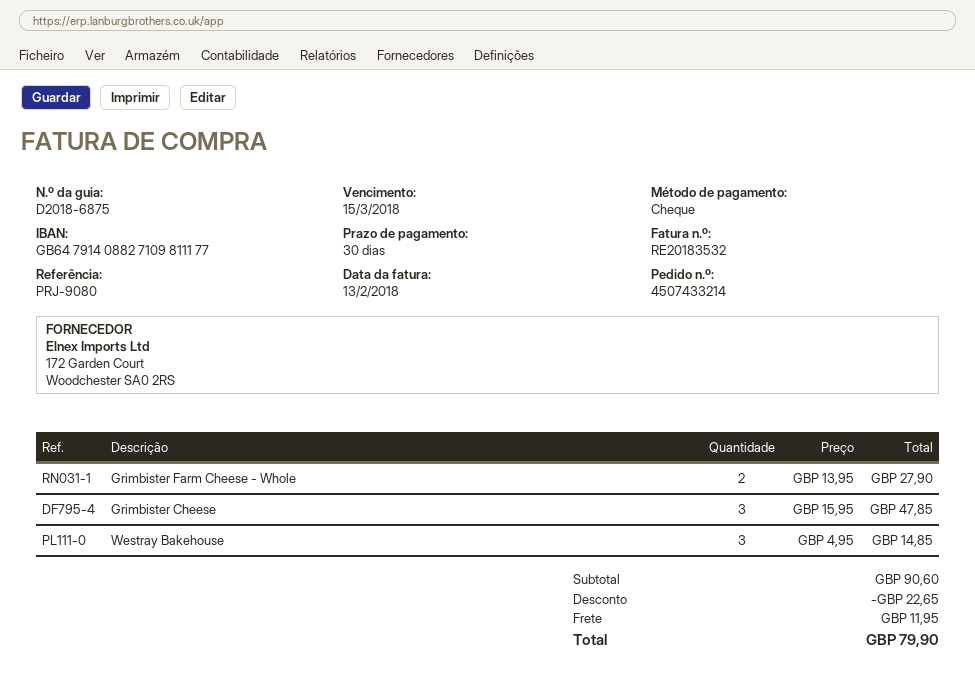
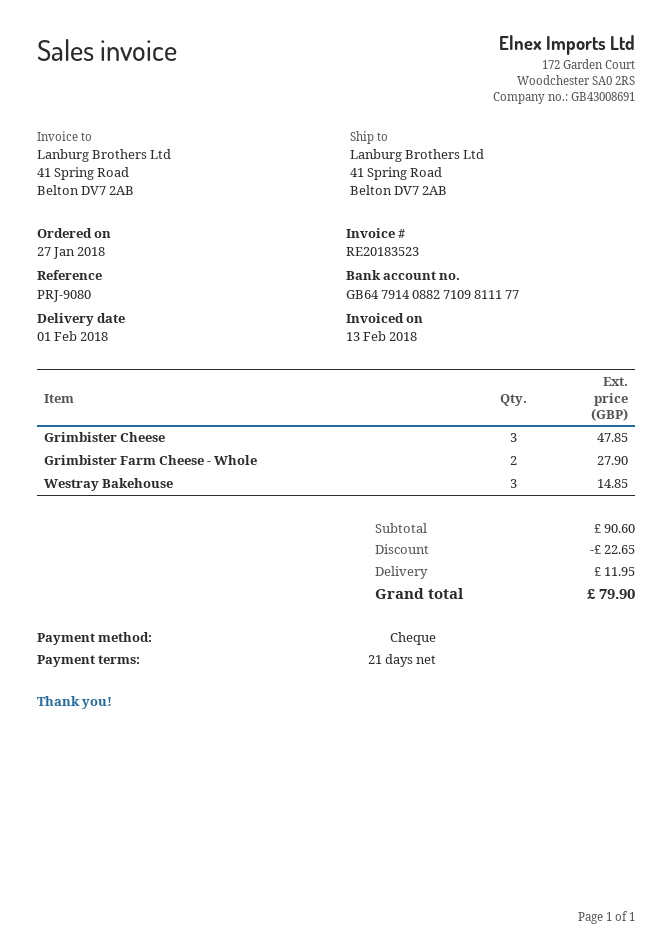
invoice number: RE20183532 -> RE20183523
payment terms: 30 days -> 21 days

